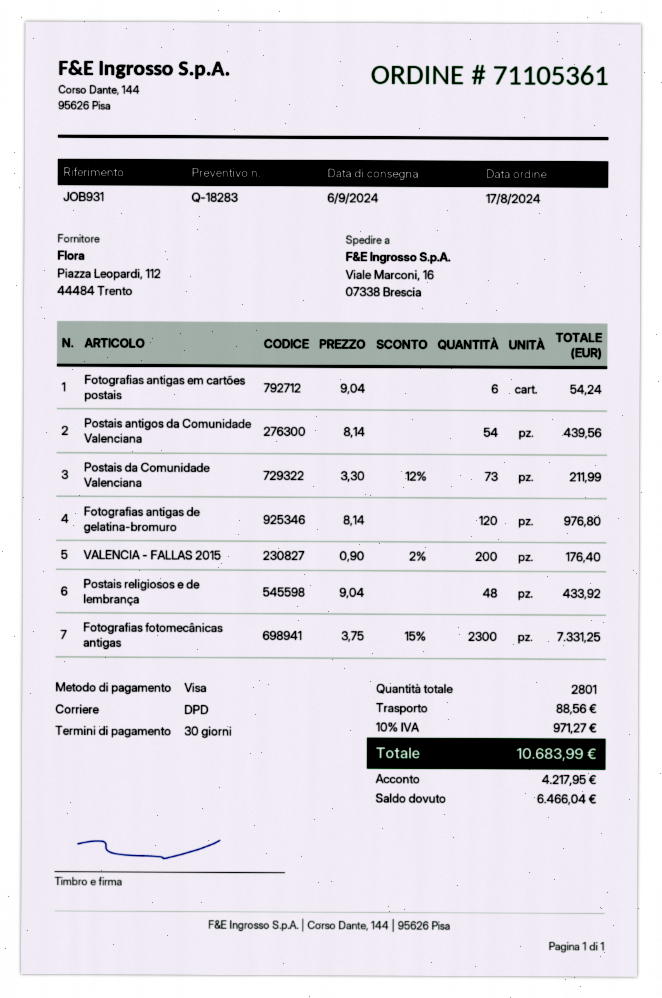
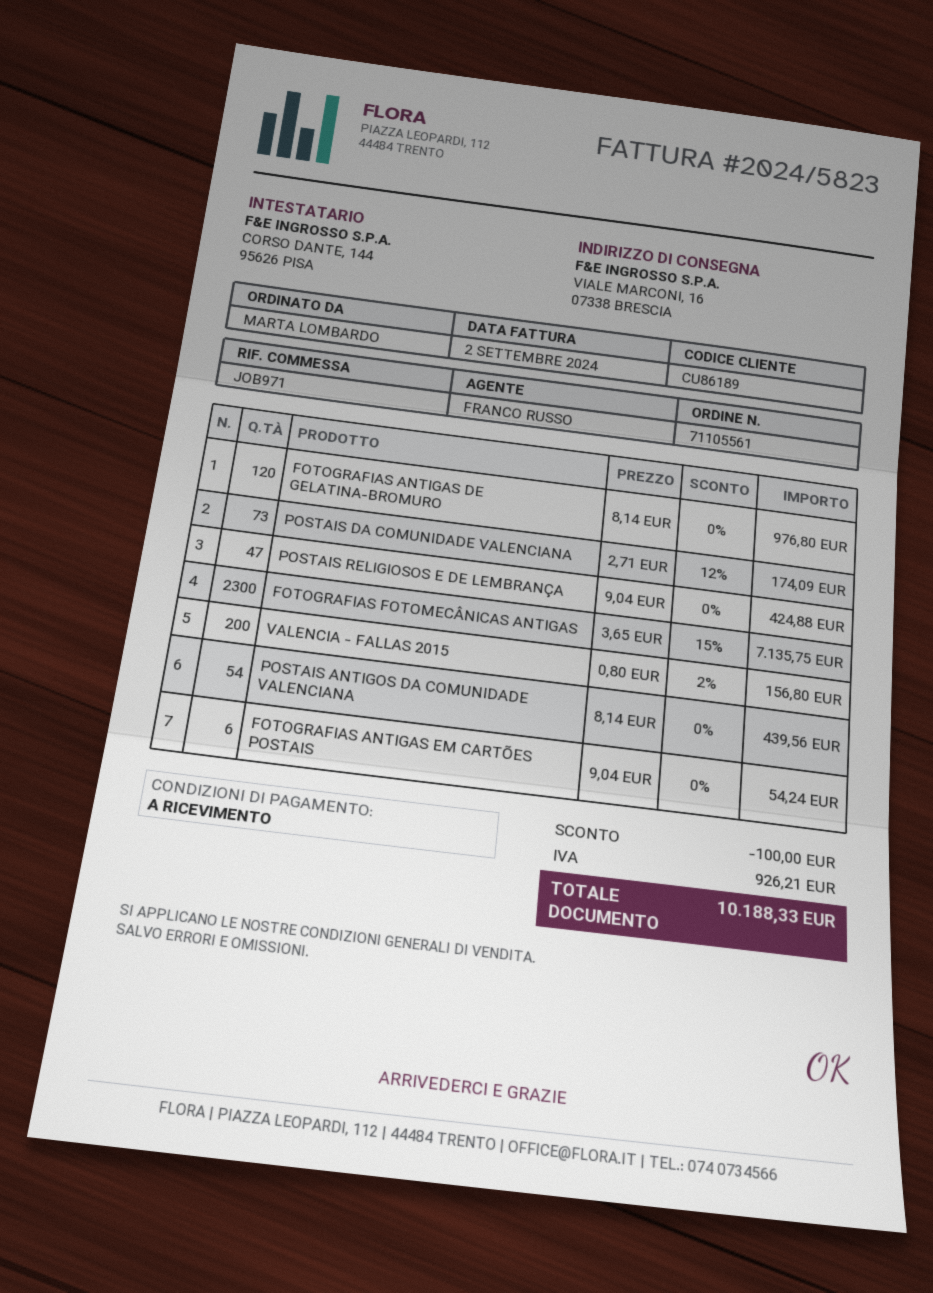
order number: 71105361 -> 71105561
payment terms: 30 days -> on receipt
reference: JOB931 -> JOB971
Postais da Comunidade Valenciana: 73 x 3.30 - 12% = 211.99 -> 73 x 2.71 - 12% = 174.09
VALENCIA - FALLAS 2015: 200 x 0.90 - 2% = 176.40 -> 200 x 0.80 - 2% = 156.80
Postais religiosos e de lembrança: 48 x 9.04 = 433.92 -> 47 x 9.04 = 424.88
Fotografias fotomecânicas antigas: 2300 x 3.75 - 15% = 7331.25 -> 2300 x 3.65 - 15% = 7135.75
discount: none -> 100.00
shipping: 88.56 -> none
tax: 971.27 -> 926.21
total: 10683.99 -> 10188.33

